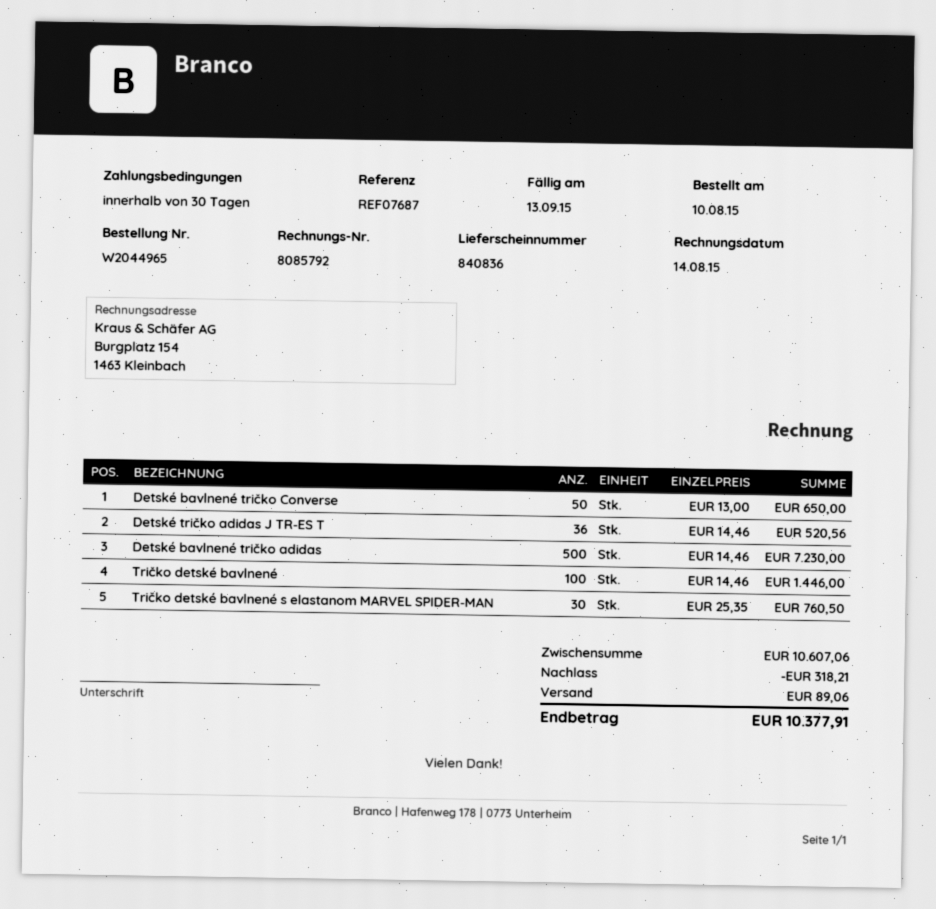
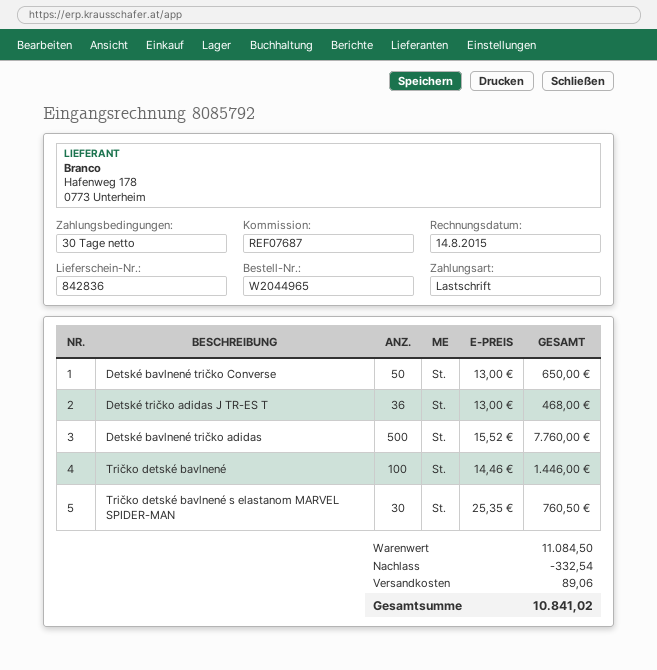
delivery note number: 840836 -> 842836
Detské tričko adidas J TR-ES T: 36 x 14.46 = 520.56 -> 36 x 13.00 = 468.00
Detské bavlnené tričko adidas: 500 x 14.46 = 7230.00 -> 500 x 15.52 = 7760.00
subtotal: 10607.06 -> 11084.50
discount: 318.21 -> 332.54
total: 10377.91 -> 10841.02

